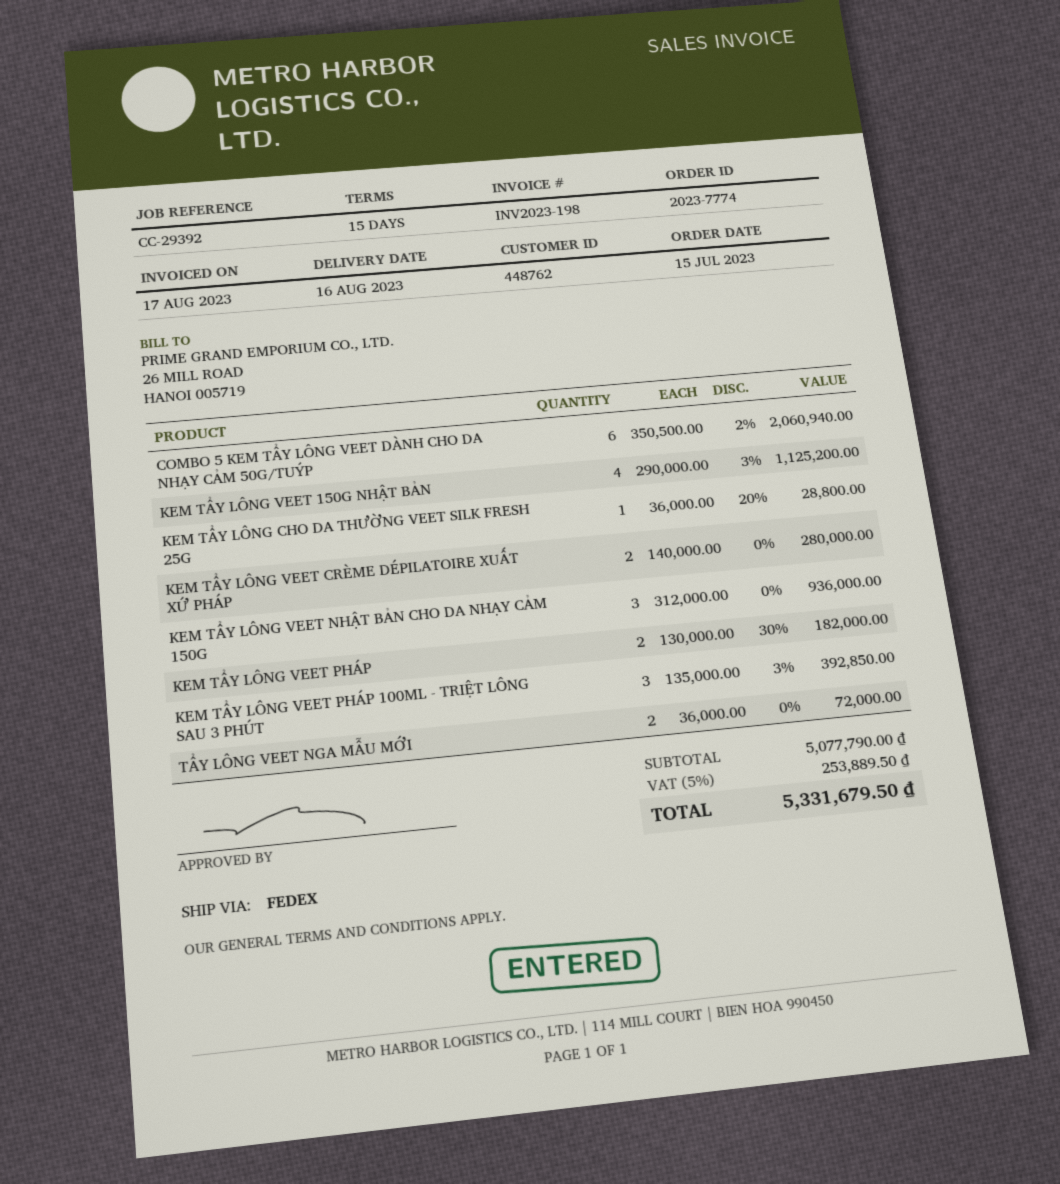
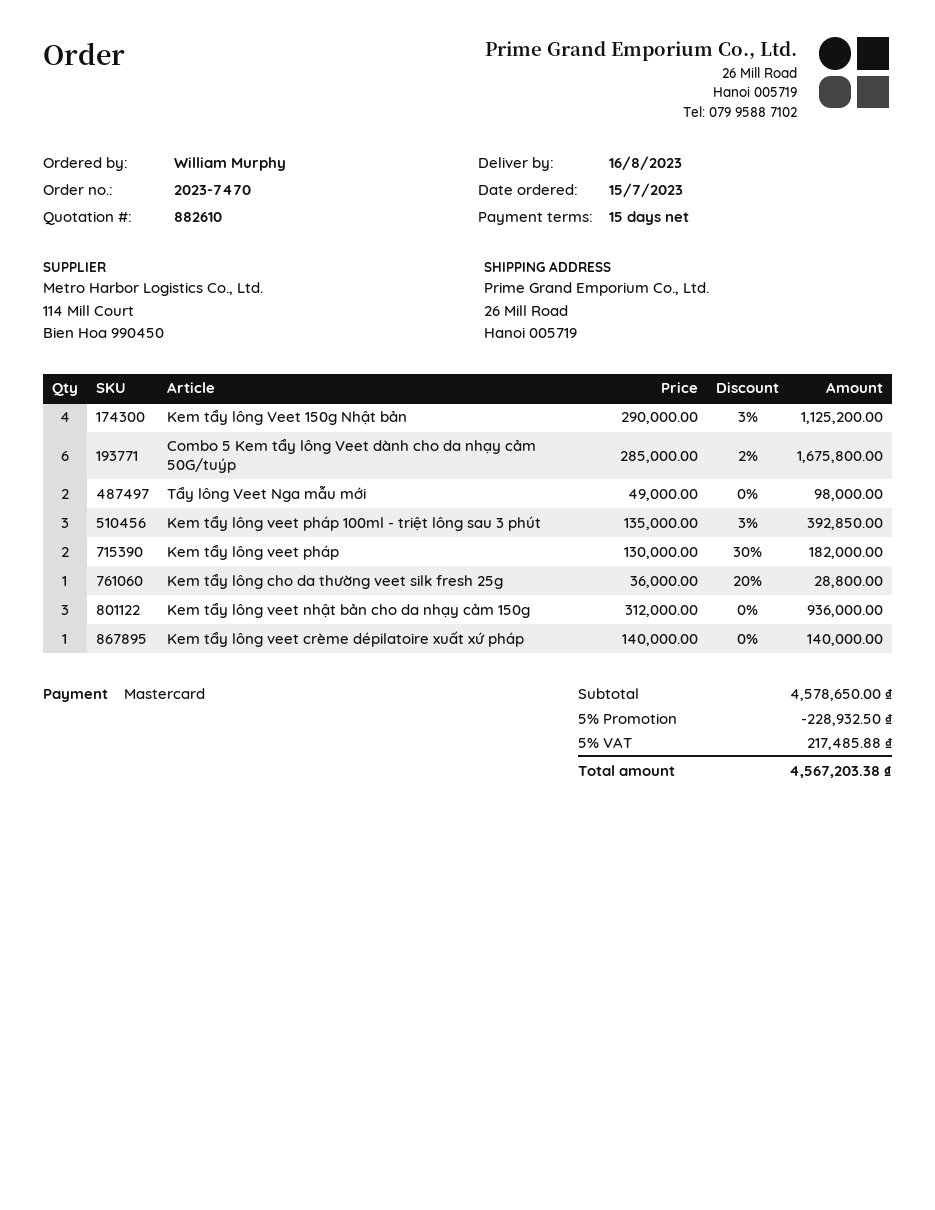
order number: 2023-7774 -> 2023-7470
COMBO 5 KEM TẨY LÔNG VEET DÀNH CHO DA NHẠY CẢM 50G/TUÝP: 6 x 350500.00 - 2% = 2060940.00 -> 6 x 285000.00 - 2% = 1675800.00
KEM TẨY LÔNG VEET CRÈME DÉPILATOIRE XUẤT XỨ PHÁP: 2 x 140000.00 = 280000.00 -> 1 x 140000.00 = 140000.00
TẨY LÔNG VEET NGA MẪU MỚI: 2 x 36000.00 = 72000.00 -> 2 x 49000.00 = 98000.00
subtotal: 5077790.00 -> 4578650.00
discount: none -> 5% = 228932.50
tax: 5% = 253889.50 -> 5% = 217485.88
total: 5331679.50 -> 4567203.38

